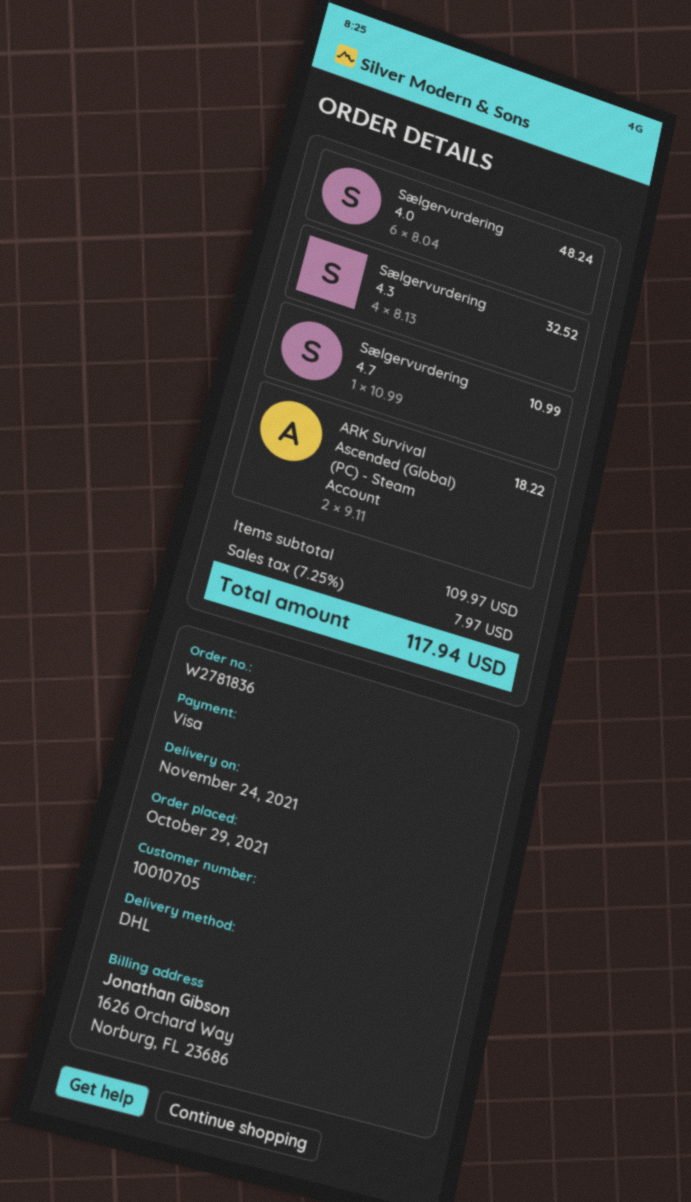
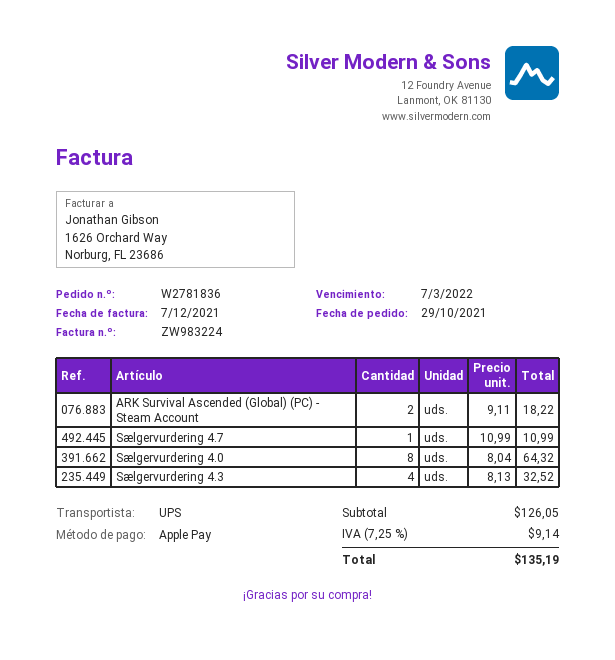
payment method: Visa -> Apple Pay
shipping method: DHL -> UPS
Sælgervurdering 4.0: 6 x 8.04 = 48.24 -> 8 x 8.04 = 64.32
subtotal: 109.97 -> 126.05
tax: 7.25% = 7.97 -> 7.25% = 9.14
total: 117.94 -> 135.19

